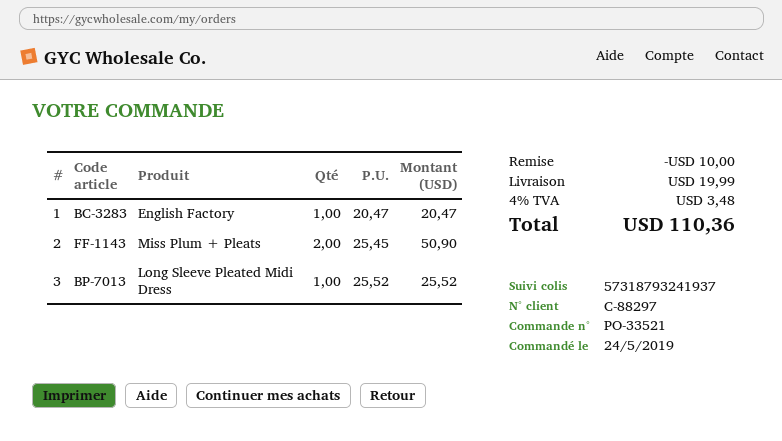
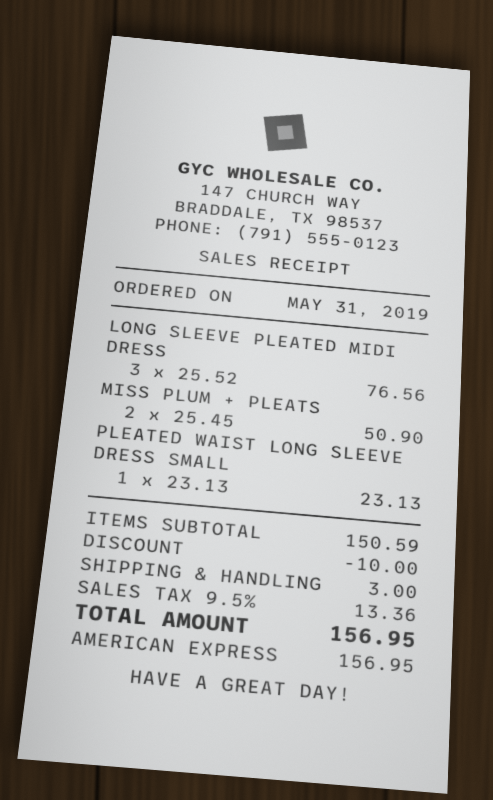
order date: 2019-05-24 -> 2019-05-31
English Factory: 1 x 20.47 = 20.47 -> none
Long Sleeve Pleated Midi Dress: 1 x 25.52 = 25.52 -> 3 x 25.52 = 76.56
PLEATED WAIST LONG SLEEVE DRESS SMALL: none -> 1 x 23.13 = 23.13
shipping: 19.99 -> 3.00
tax: 4% = 3.48 -> 9.5% = 13.36
total: 110.36 -> 156.95

